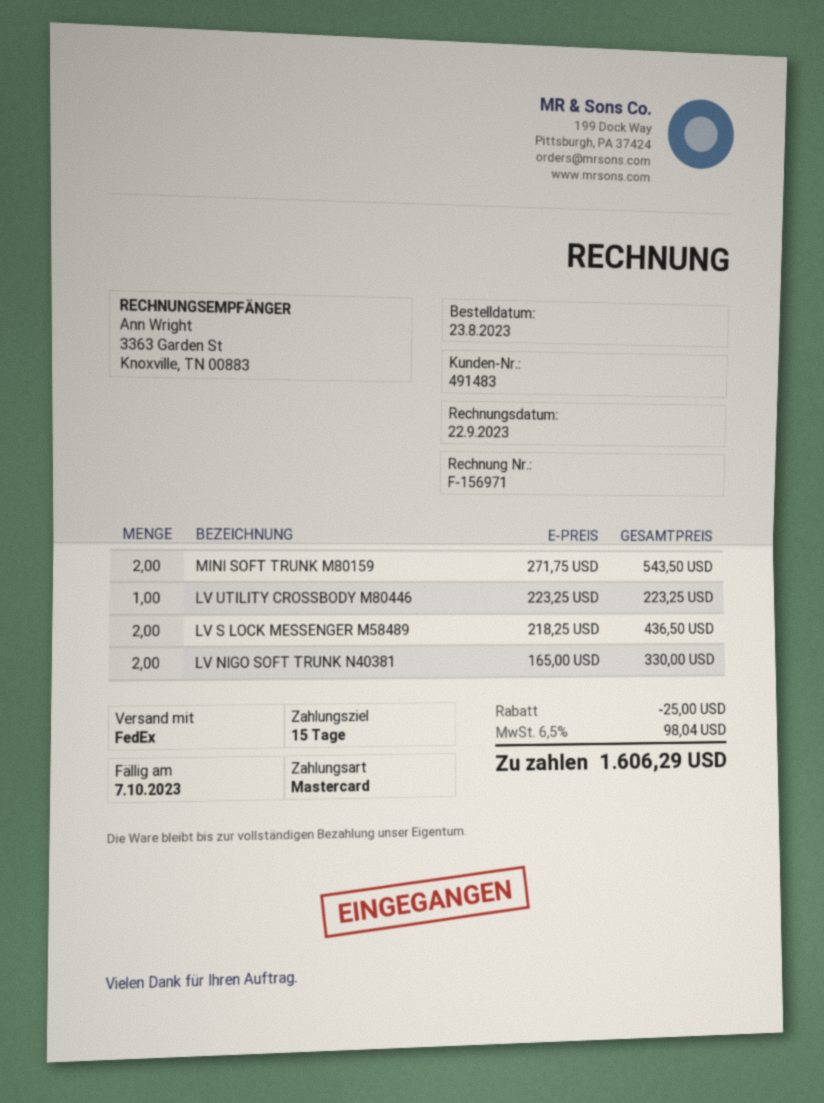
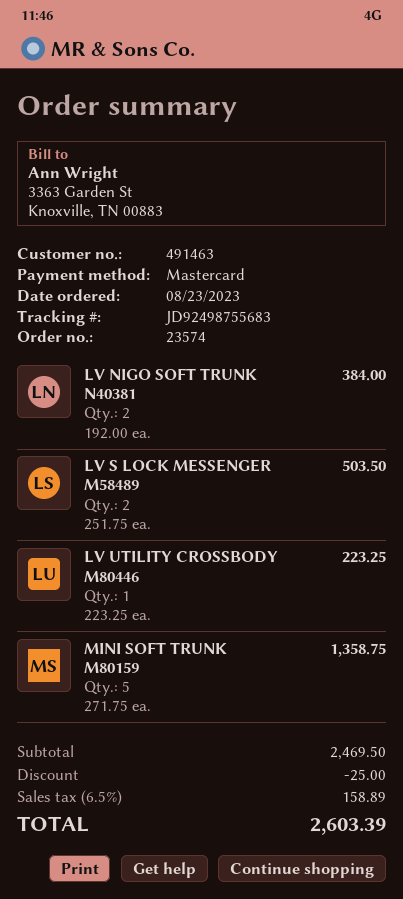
customer number: 491483 -> 491463
MINI SOFT TRUNK M80159: 2 x 271.75 = 543.50 -> 5 x 271.75 = 1358.75
LV S LOCK MESSENGER M58489: 2 x 218.25 = 436.50 -> 2 x 251.75 = 503.50
LV NIGO SOFT TRUNK N40381: 2 x 165.00 = 330.00 -> 2 x 192.00 = 384.00
tax: 6.5% = 98.04 -> 6.5% = 158.89
total: 1606.29 -> 2603.39

